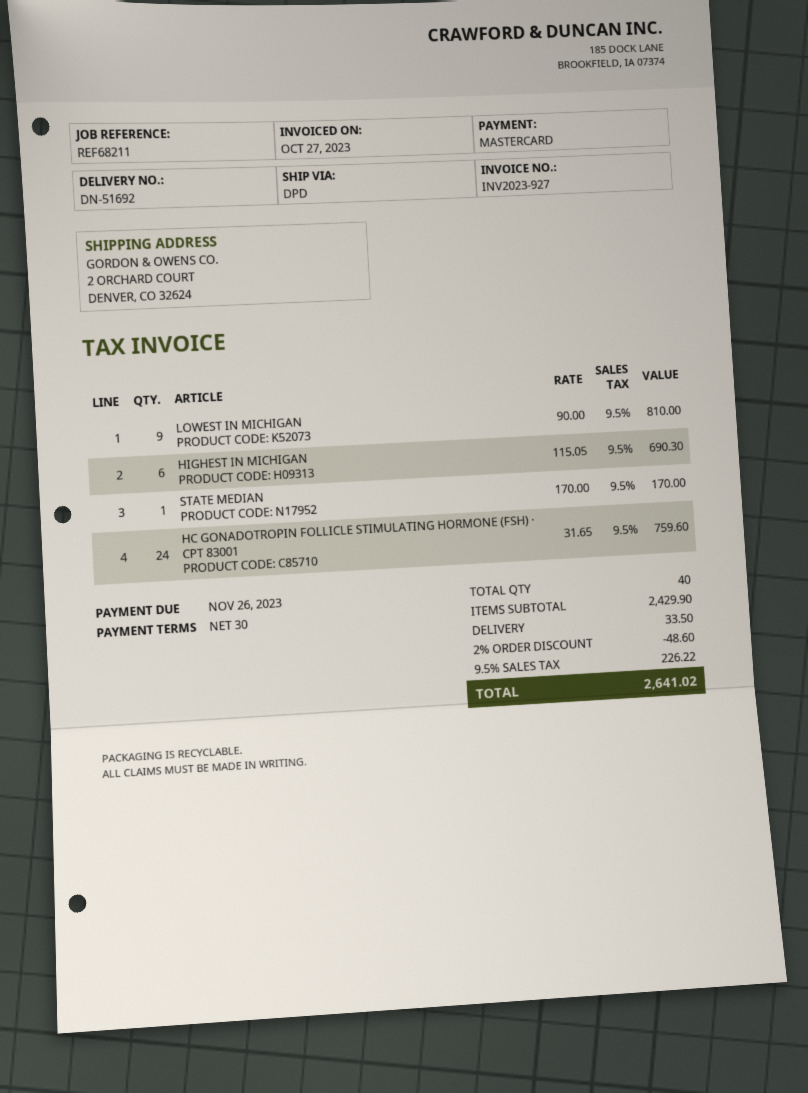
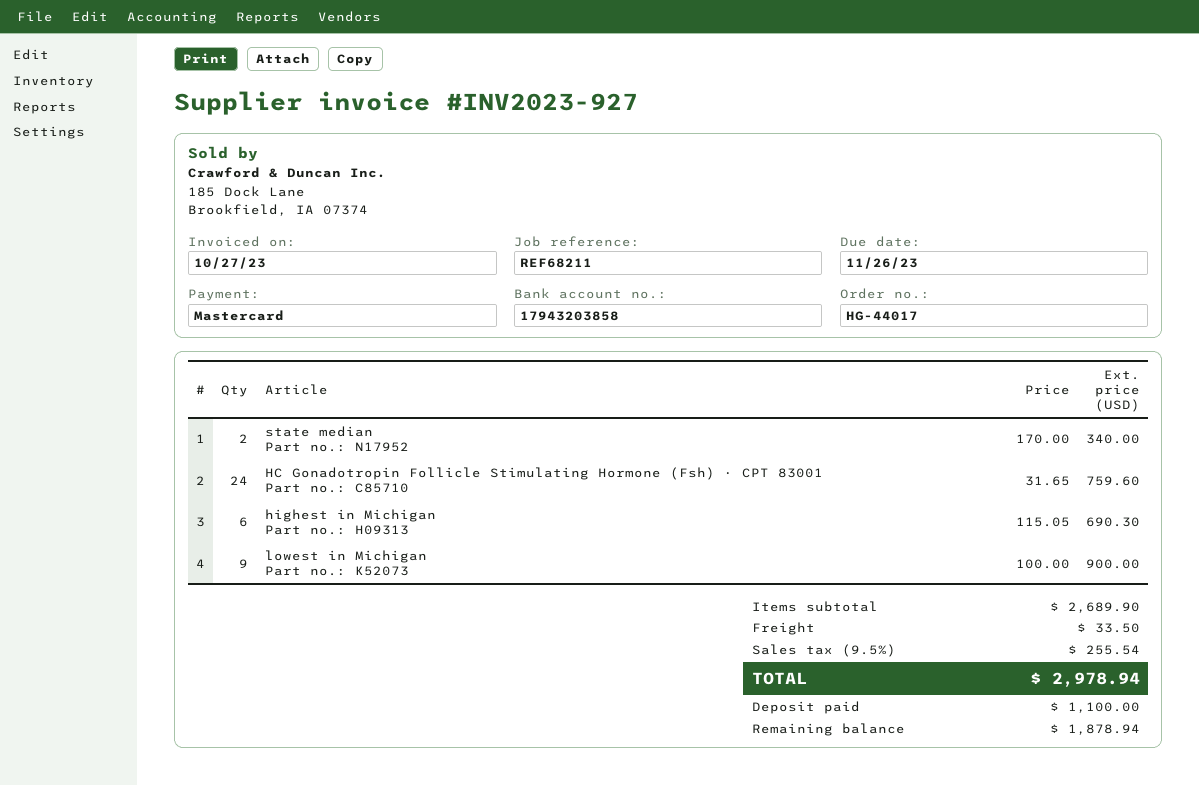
LOWEST IN MICHIGAN: 9 x 90.00 = 810.00 -> 9 x 100.00 = 900.00
STATE MEDIAN: 1 x 170.00 = 170.00 -> 2 x 170.00 = 340.00
subtotal: 2429.90 -> 2689.90
discount: 2% = 48.60 -> none
tax: 9.5% = 226.22 -> 9.5% = 255.54
total: 2641.02 -> 2978.94

